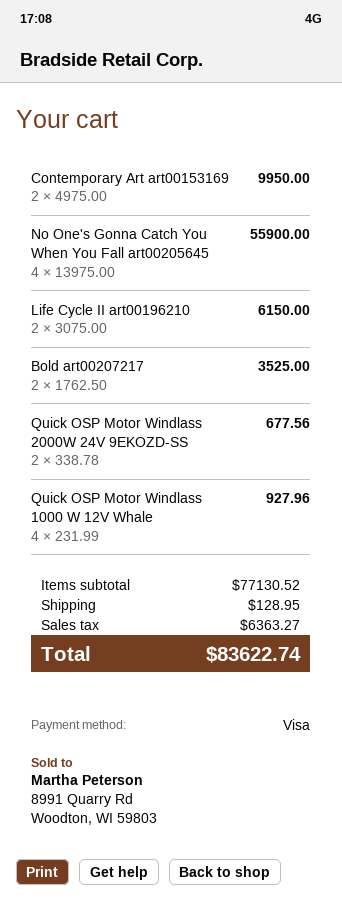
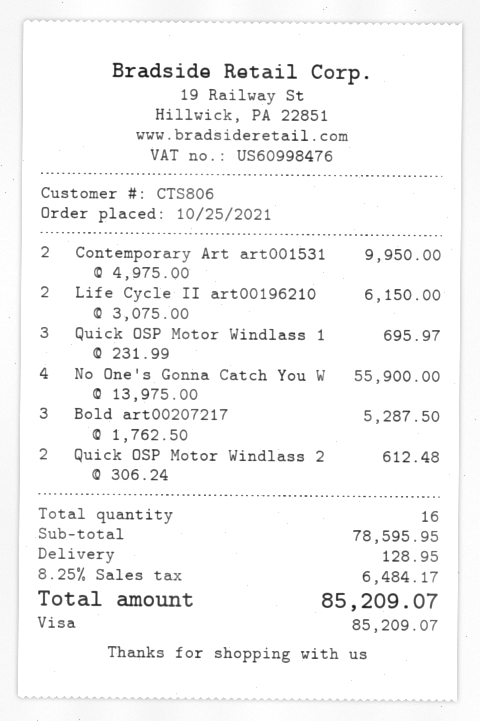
Bold art00207217: 2 x 1762.50 = 3525.00 -> 3 x 1762.50 = 5287.50
Quick OSP Motor Windlass 2000W 24V 9EKOZD-SS: 2 x 338.78 = 677.56 -> 2 x 306.24 = 612.48
Quick OSP Motor Windlass 1000 W 12V Whale: 4 x 231.99 = 927.96 -> 3 x 231.99 = 695.97
subtotal: 77130.52 -> 78595.95
tax: 6363.27 -> 6484.17
total: 83622.74 -> 85209.07

